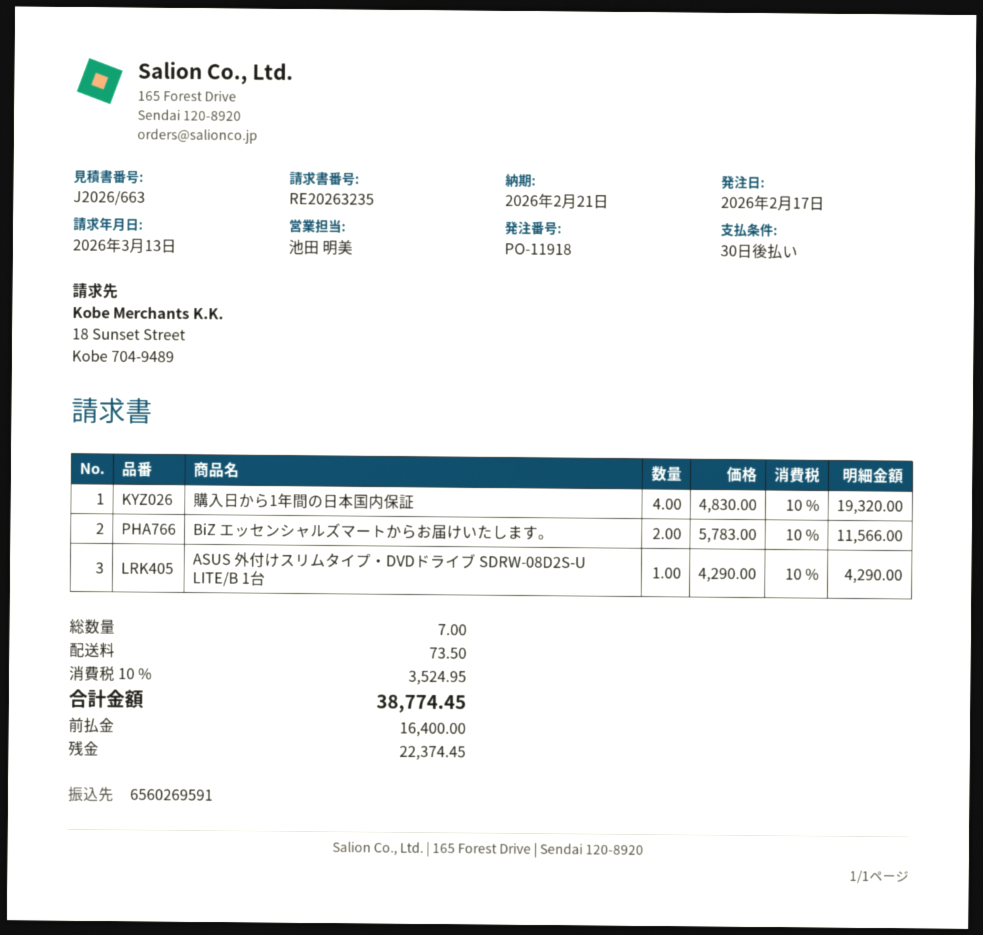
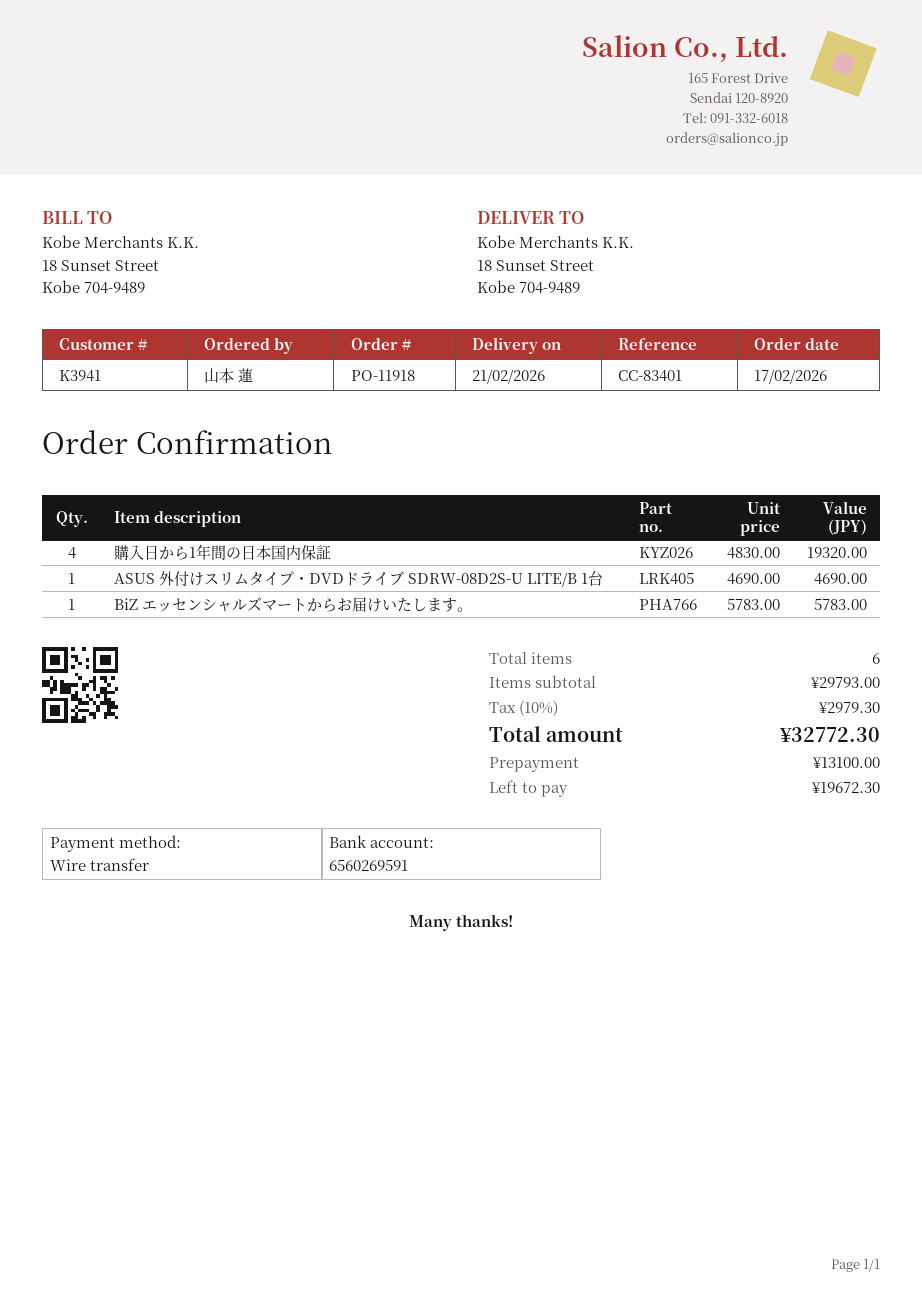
BiZ エッセンシャルズマートからお届けいたします。: 2 x 5783.00 = 11566.00 -> 1 x 5783.00 = 5783.00
ASUS 外付けスリムタイプ・DVDドライブ SDRW-08D2S-U LITE/B 1台: 1 x 4290.00 = 4290.00 -> 1 x 4690.00 = 4690.00
total quantity: 7 -> 6
shipping: 73.50 -> none
tax: 10% = 3524.95 -> 10% = 2979.30
total: 38774.45 -> 32772.30
deposit: 16400.00 -> 13100.00
balance: 22374.45 -> 19672.30

